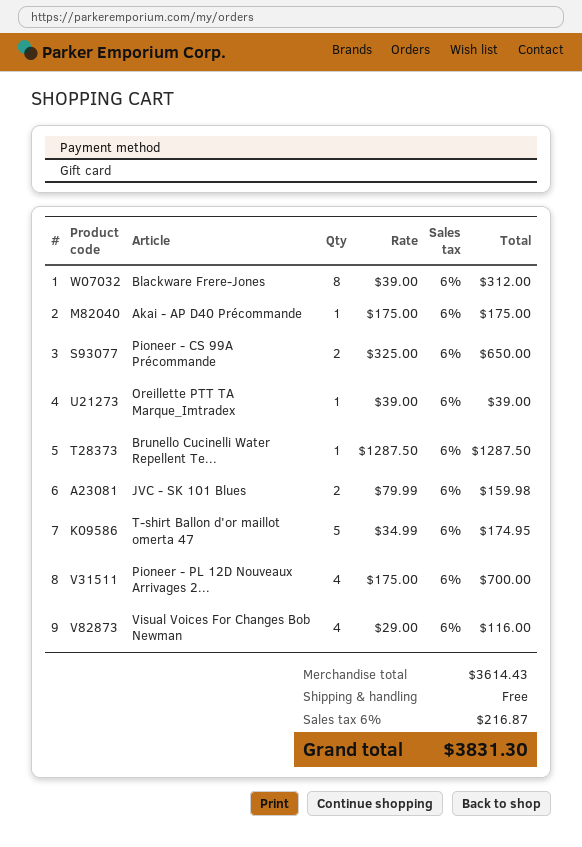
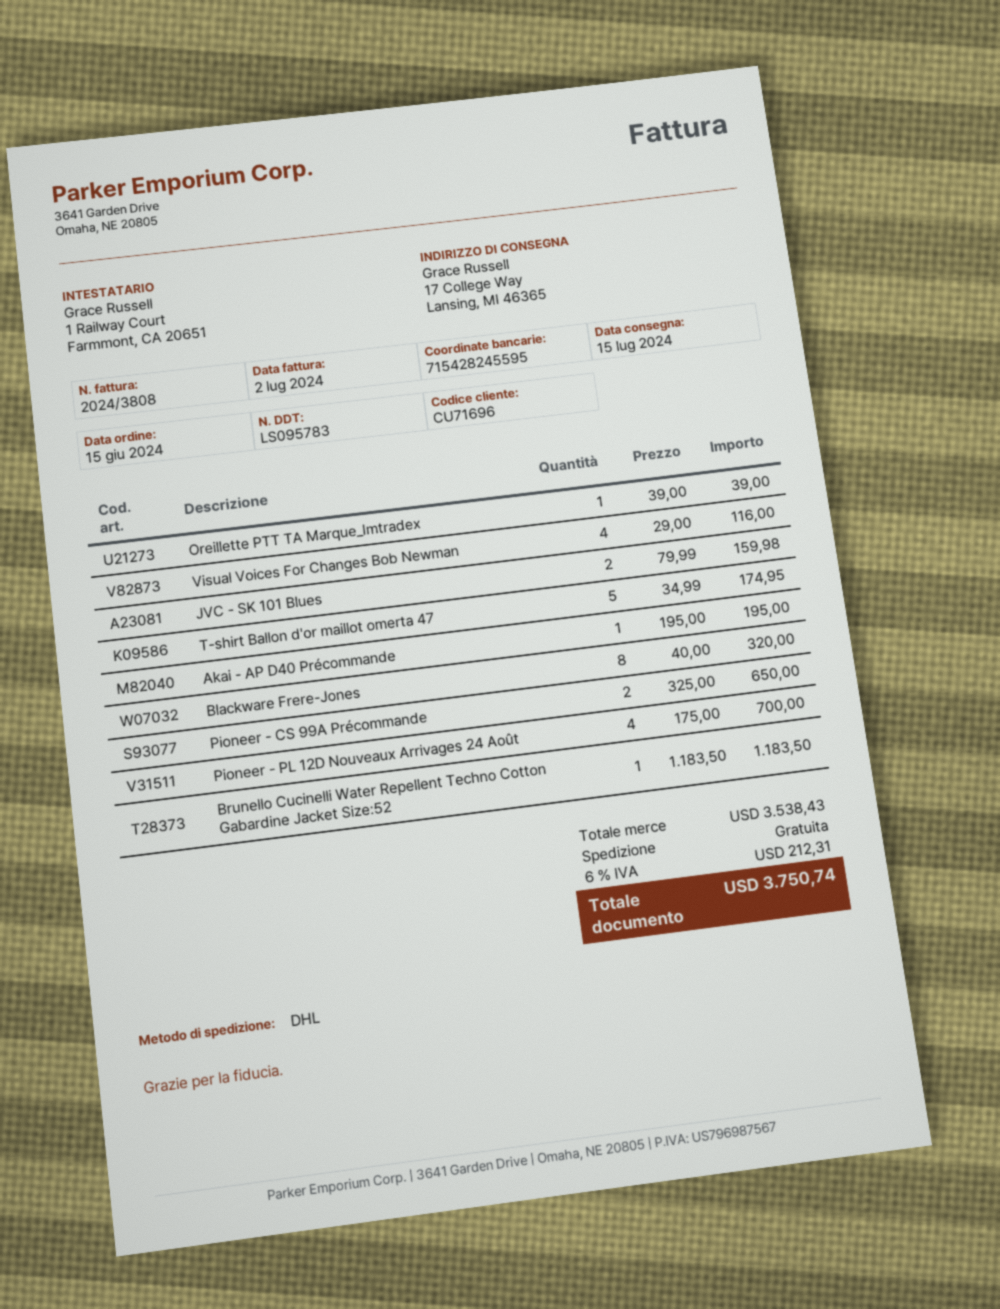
Blackware Frere-Jones: 8 x 39.00 = 312.00 -> 8 x 40.00 = 320.00
Akai - AP D40 Précommande: 1 x 175.00 = 175.00 -> 1 x 195.00 = 195.00
Brunello Cucinelli Water Repellent Te...: 1 x 1287.50 = 1287.50 -> 1 x 1183.50 = 1183.50
subtotal: 3614.43 -> 3538.43
tax: 6% = 216.87 -> 6% = 212.31
total: 3831.30 -> 3750.74

